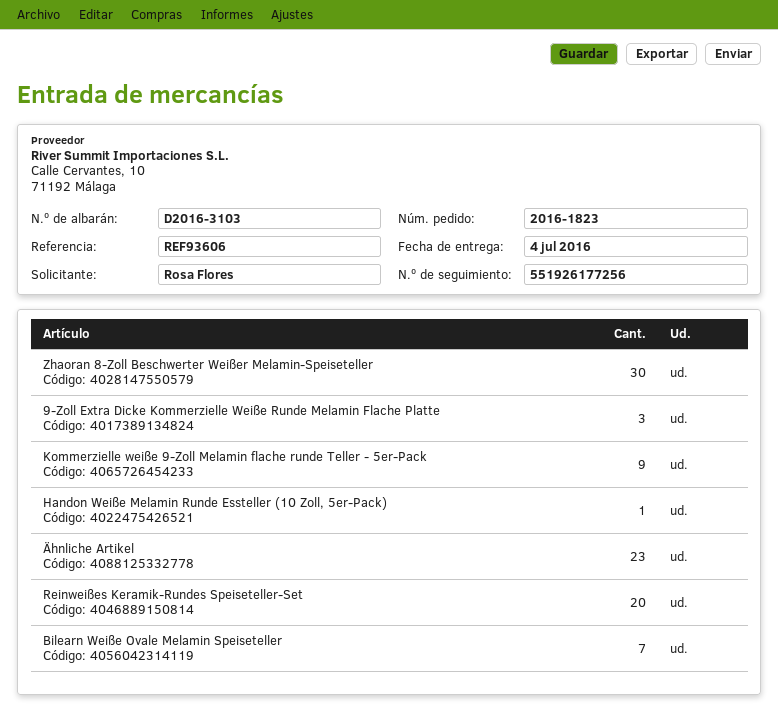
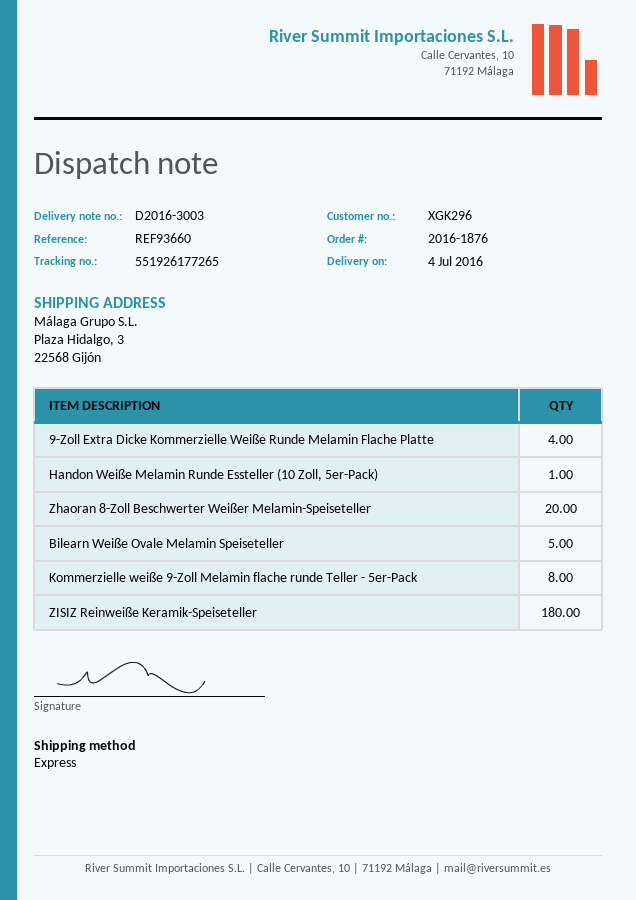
order number: 2016-1823 -> 2016-1876
delivery note number: D2016-3103 -> D2016-3003
reference: REF93606 -> REF93660
tracking number: 551926177256 -> 551926177265
Zhaoran 8-Zoll Beschwerter Weißer Melamin-Speiseteller: 30 -> 20
9-Zoll Extra Dicke Kommerzielle Weiße Runde Melamin Flache Platte: 3 -> 4
Kommerzielle weiße 9-Zoll Melamin flache runde Teller - 5er-Pack: 9 -> 8
Ähnliche Artikel: 23 -> none
Reinweißes Keramik-Rundes Speiseteller-Set: 20 -> none
Bilearn Weiße Ovale Melamin Speiseteller: 7 -> 5
ZISIZ Reinweiße Keramik-Speiseteller: none -> 180

